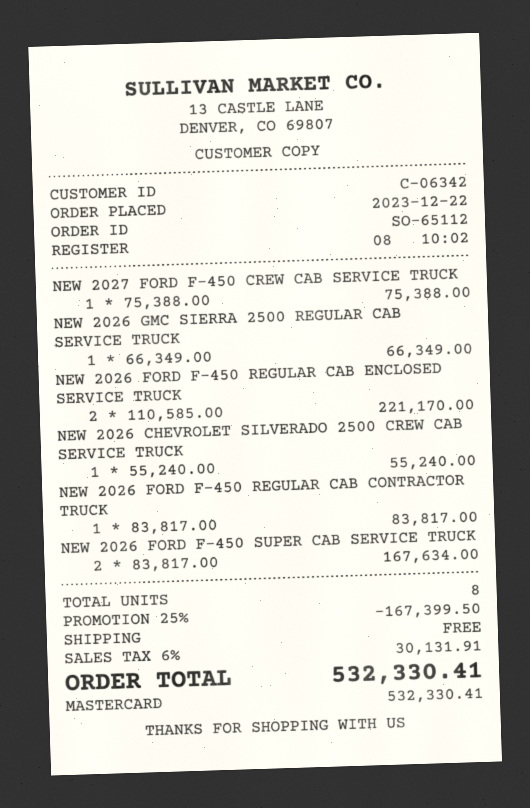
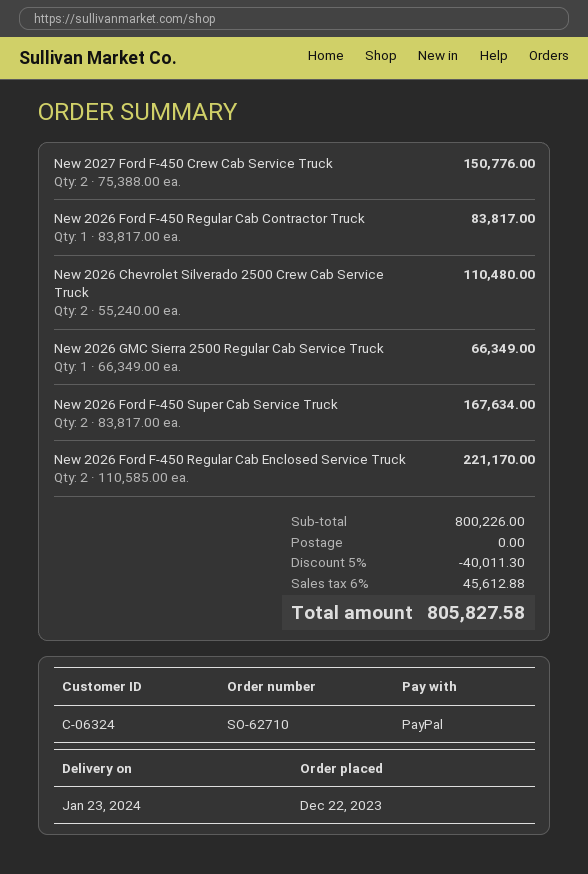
order number: SO-65112 -> SO-62710
customer number: C-06342 -> C-06324
payment method: Mastercard -> PayPal
NEW 2027 FORD F-450 CREW CAB SERVICE TRUCK: 1 x 75388.00 = 75388.00 -> 2 x 75388.00 = 150776.00
NEW 2026 CHEVROLET SILVERADO 2500 CREW CAB SERVICE TRUCK: 1 x 55240.00 = 55240.00 -> 2 x 55240.00 = 110480.00
discount: 25% = 167399.50 -> 5% = 40011.30
tax: 6% = 30131.91 -> 6% = 45612.88
total: 532330.41 -> 805827.58

